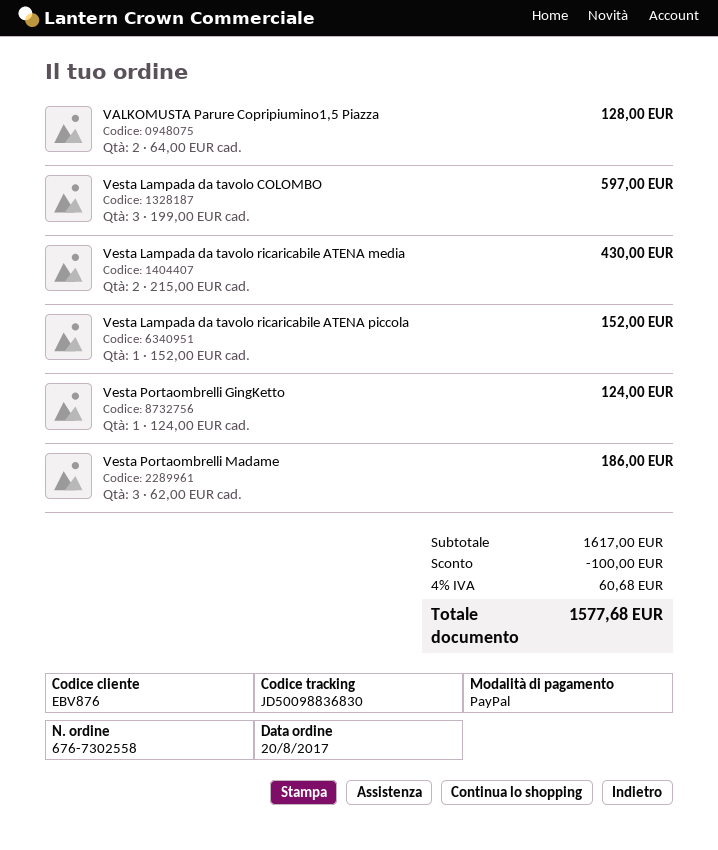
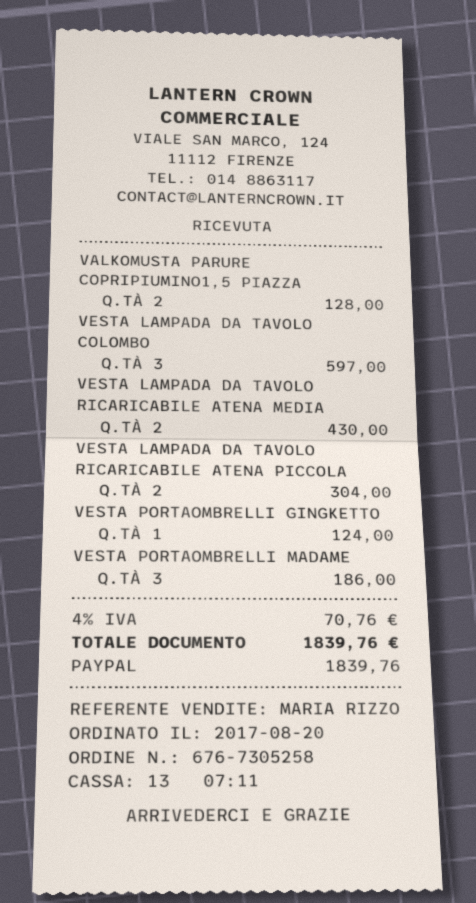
order number: 676-7302558 -> 676-7305258
Vesta Lampada da tavolo ricaricabile ATENA piccola: 1 for 152.00 -> 2 for 304.00
discount: 100.00 -> none
tax: 4% = 60.68 -> 4% = 70.76
total: 1577.68 -> 1839.76

